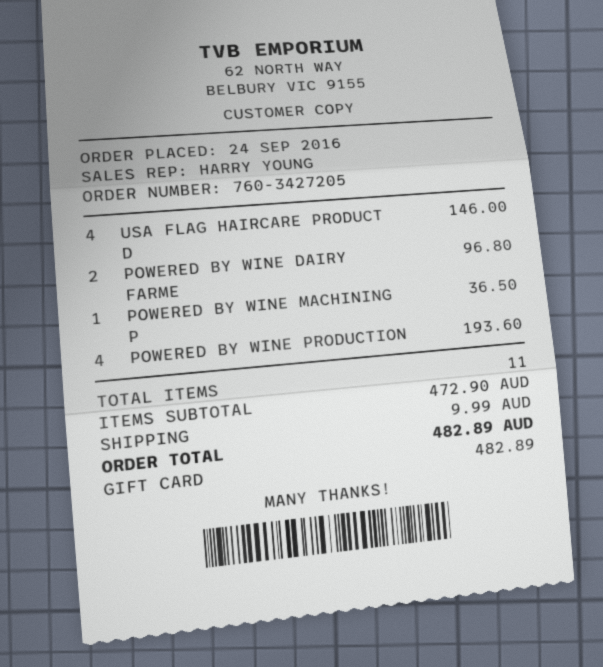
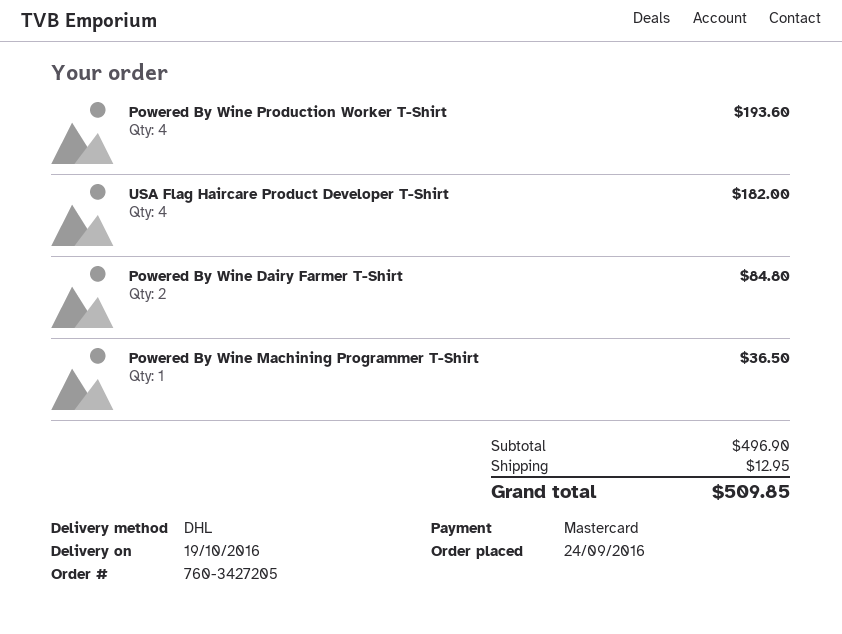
payment method: gift card -> Mastercard
USA FLAG HAIRCARE PRODUCT D: 4 for 146.00 -> 4 for 182.00
POWERED BY WINE DAIRY FARME: 2 for 96.80 -> 2 for 84.80
subtotal: 472.90 -> 496.90
shipping: 9.99 -> 12.95
total: 482.89 -> 509.85

